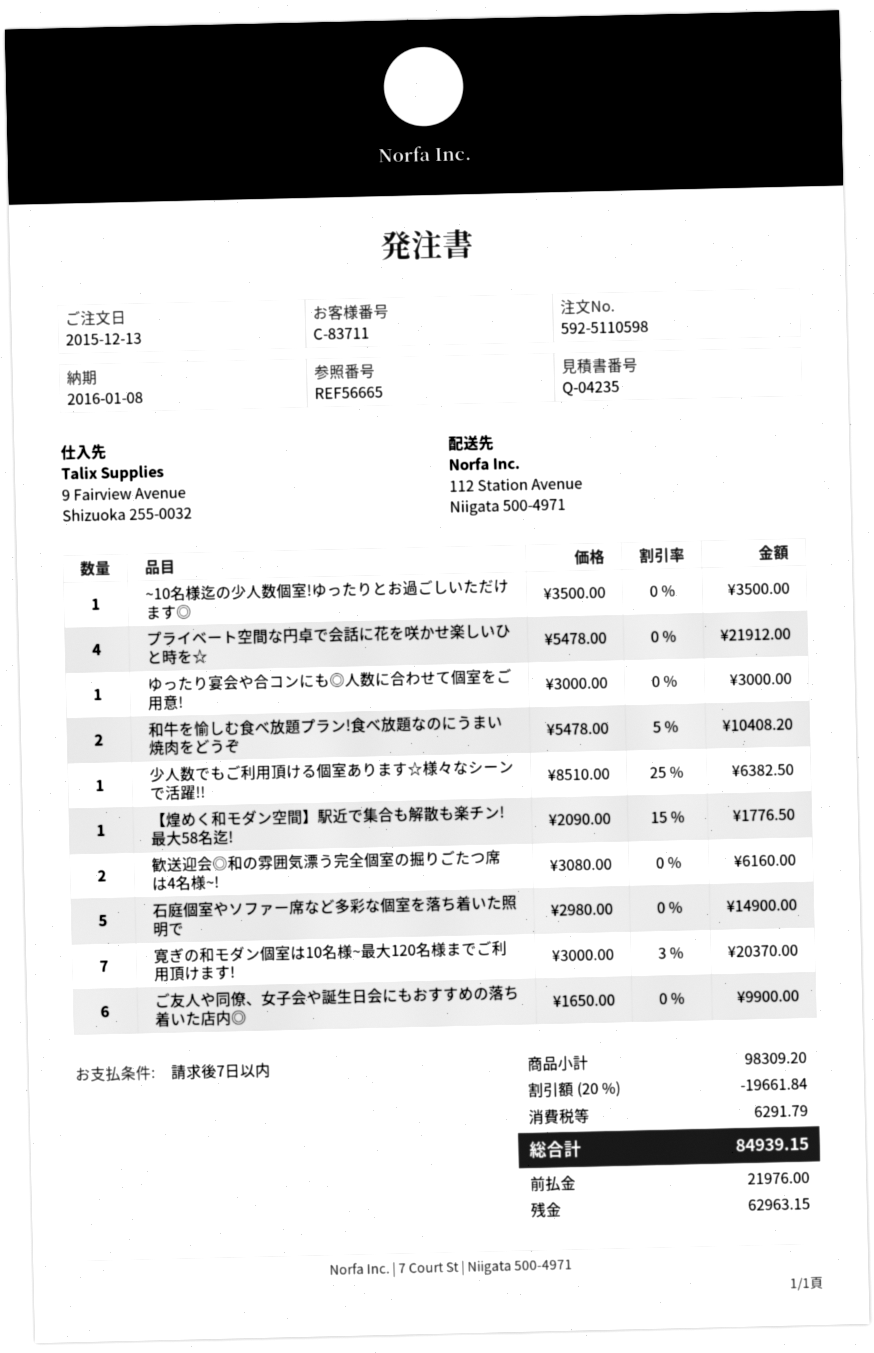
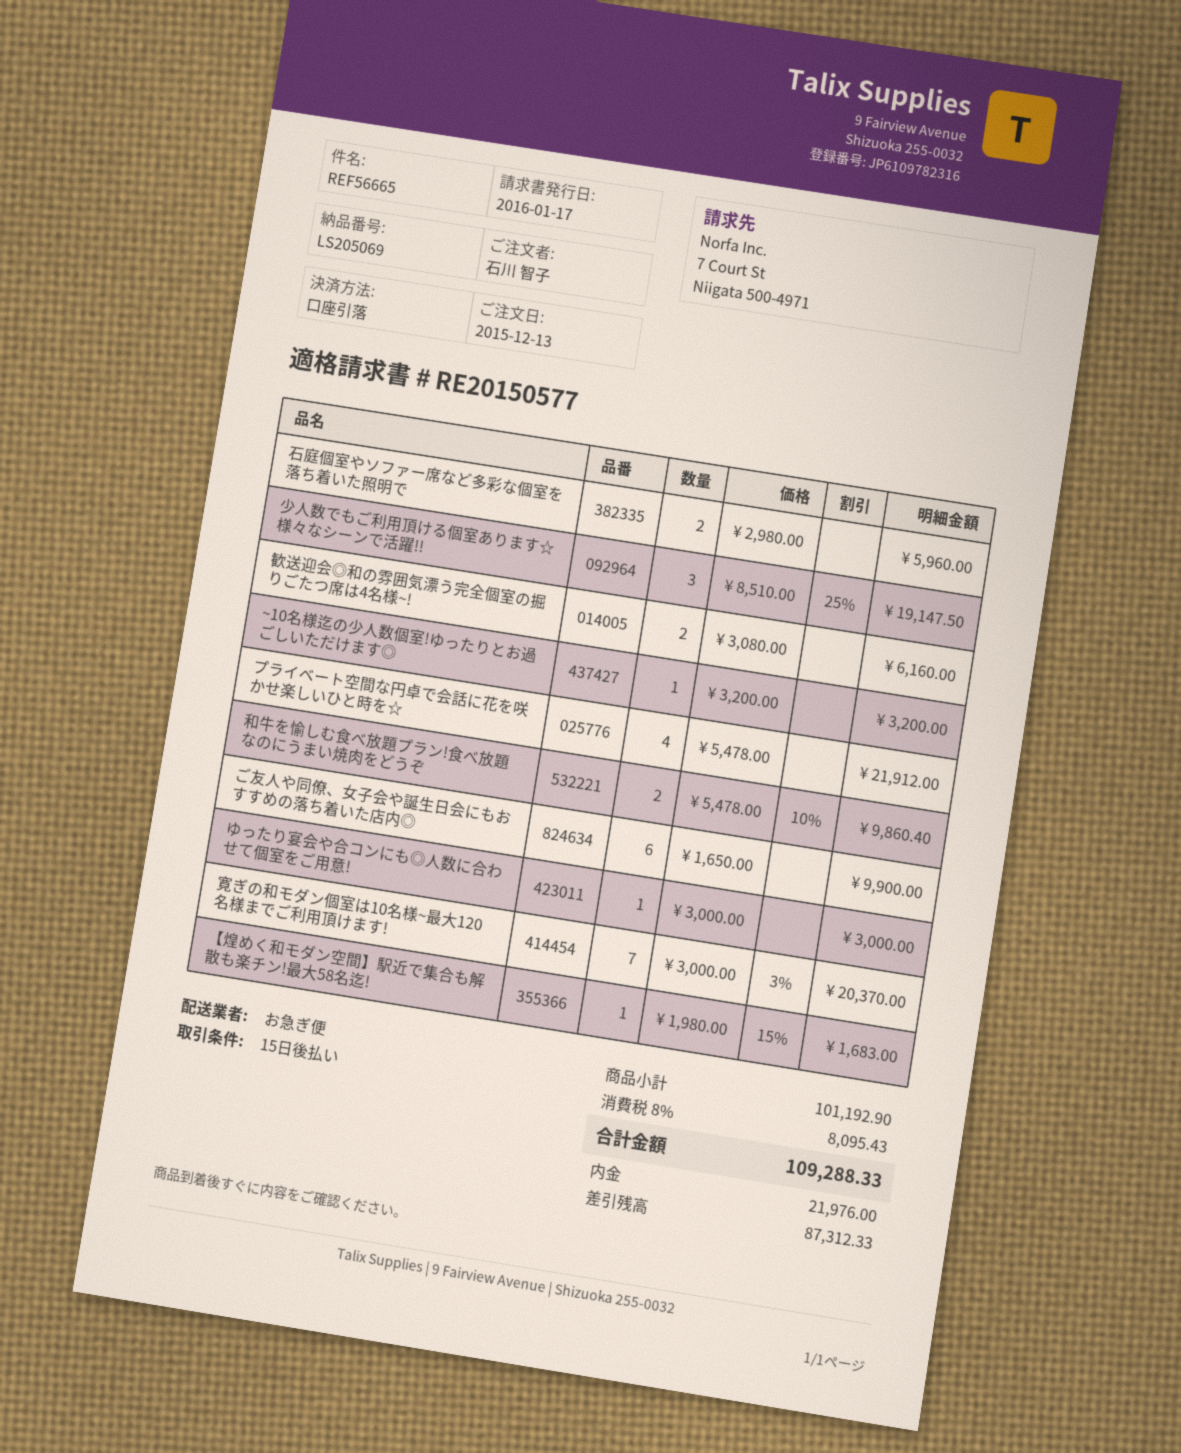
payment terms: 7 days -> 15 days
~10名様迄の少人数個室!ゆったりとお過ごしいただけます◎: 1 x 3500.00 = 3500.00 -> 1 x 3200.00 = 3200.00
和牛を愉しむ食べ放題プラン!食べ放題なのにうまい焼肉をどうぞ: 2 x 5478.00 - 5% = 10408.20 -> 2 x 5478.00 - 10% = 9860.40
少人数でもご利用頂ける個室あります☆様々なシーンで活躍!!: 1 x 8510.00 - 25% = 6382.50 -> 3 x 8510.00 - 25% = 19147.50
【煌めく和モダン空間】駅近で集合も解散も楽チン!最大58名迄!: 1 x 2090.00 - 15% = 1776.50 -> 1 x 1980.00 - 15% = 1683.00
石庭個室やソファー席など多彩な個室を落ち着いた照明で: 5 x 2980.00 = 14900.00 -> 2 x 2980.00 = 5960.00
subtotal: 98309.20 -> 101192.90
discount: 20% = 19661.84 -> none
tax: 6291.79 -> 8095.43
total: 84939.15 -> 109288.33
balance: 62963.15 -> 87312.33

